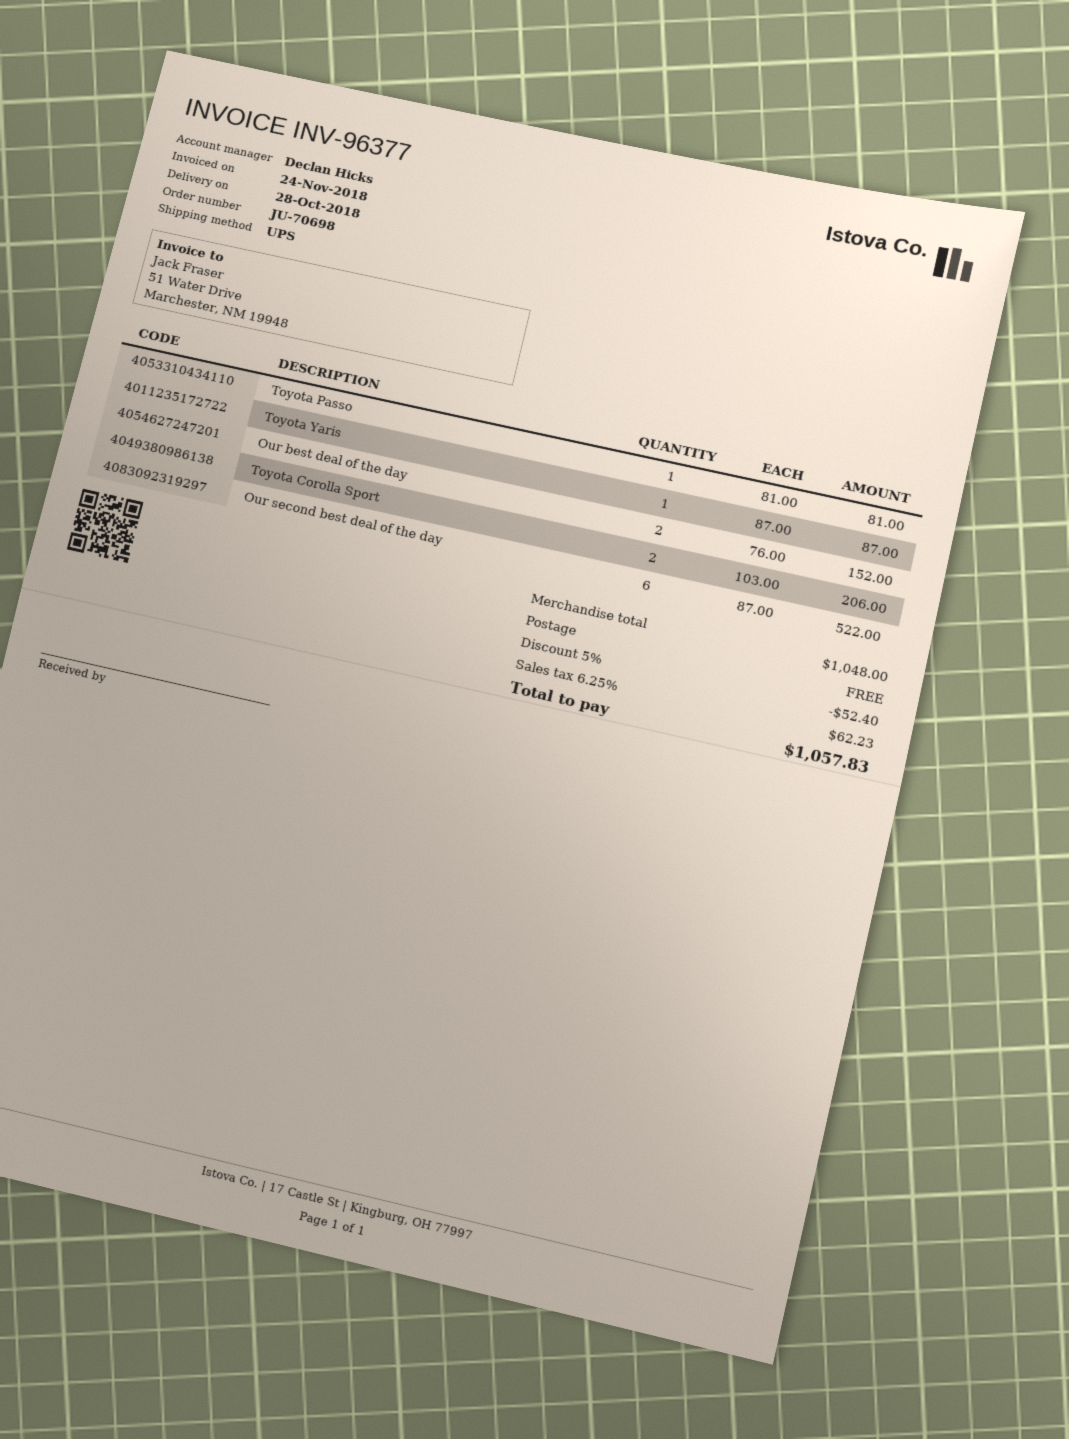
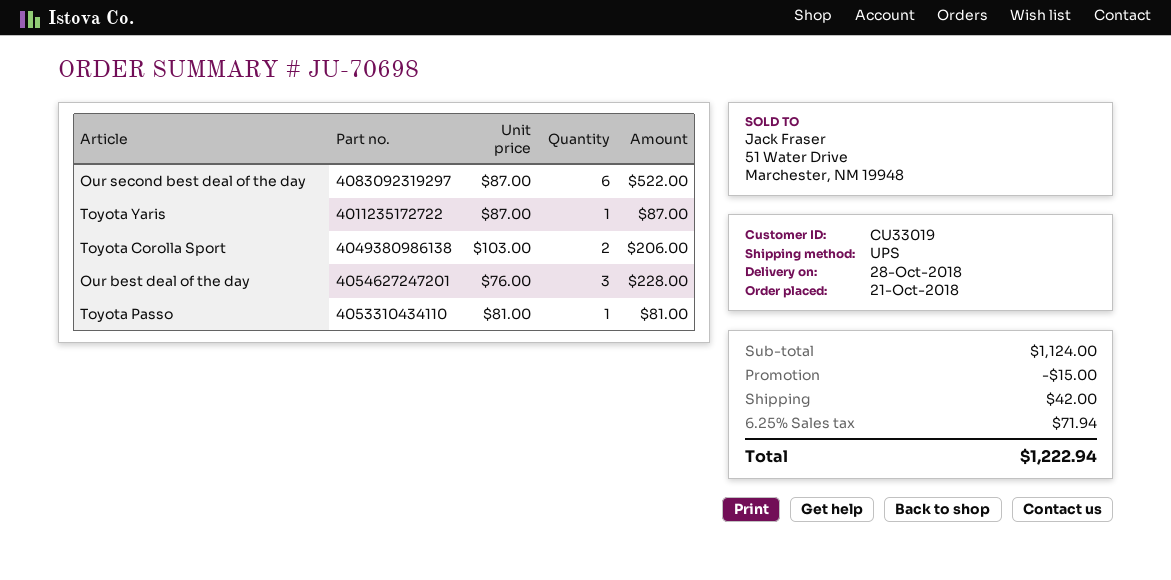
Our best deal of the day: 2 x 76.00 = 152.00 -> 3 x 76.00 = 228.00
subtotal: 1048.00 -> 1124.00
discount: 52.40 -> 15.00
shipping: 0.00 -> 42.00
tax: 6.25% = 62.23 -> 6.25% = 71.94
total: 1057.83 -> 1222.94

